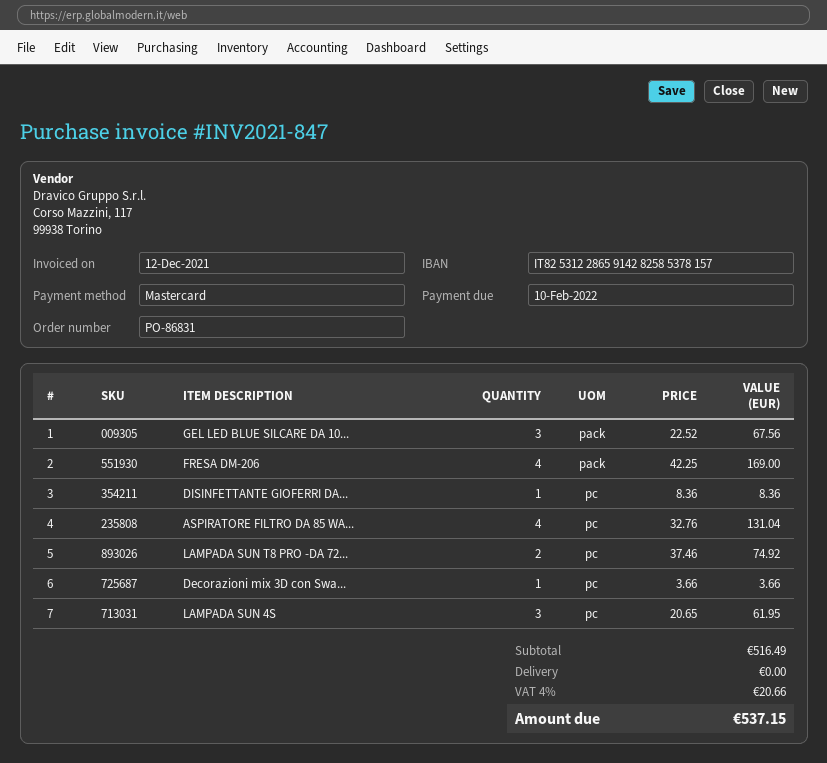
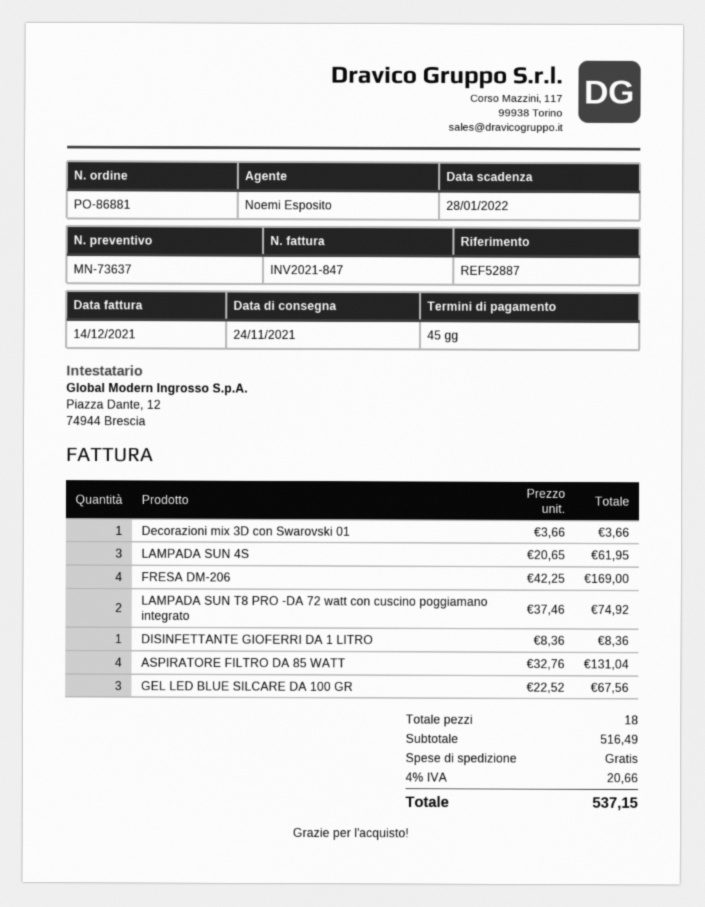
order number: PO-86831 -> PO-86881
invoice date: 2021-12-12 -> 2021-12-14
due date: 2022-02-10 -> 2022-01-28

